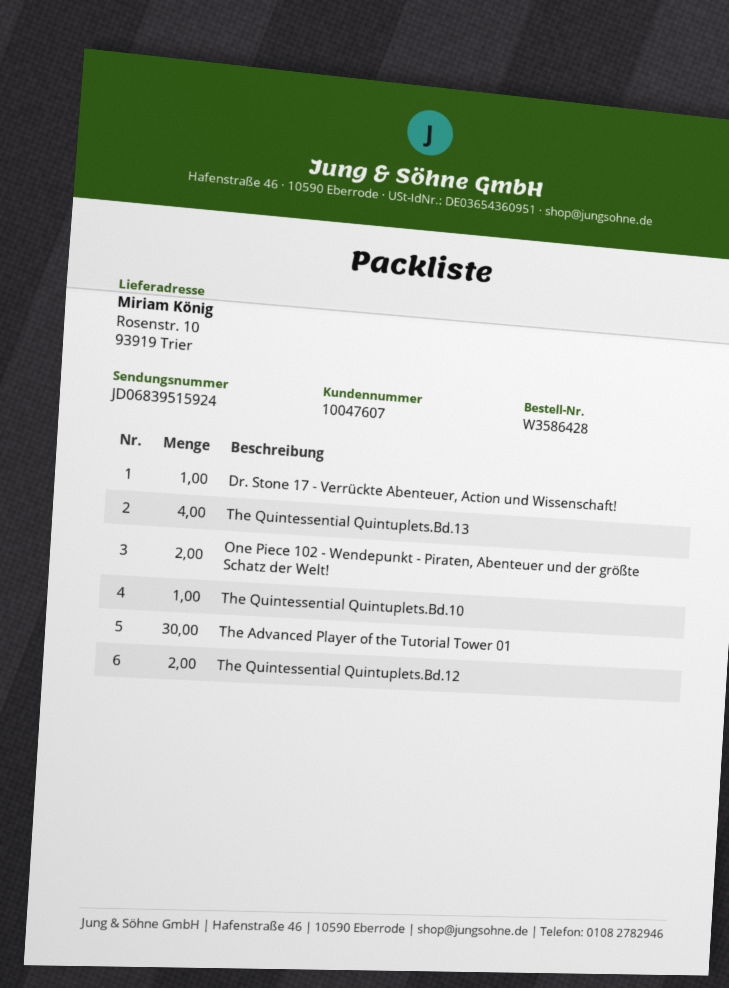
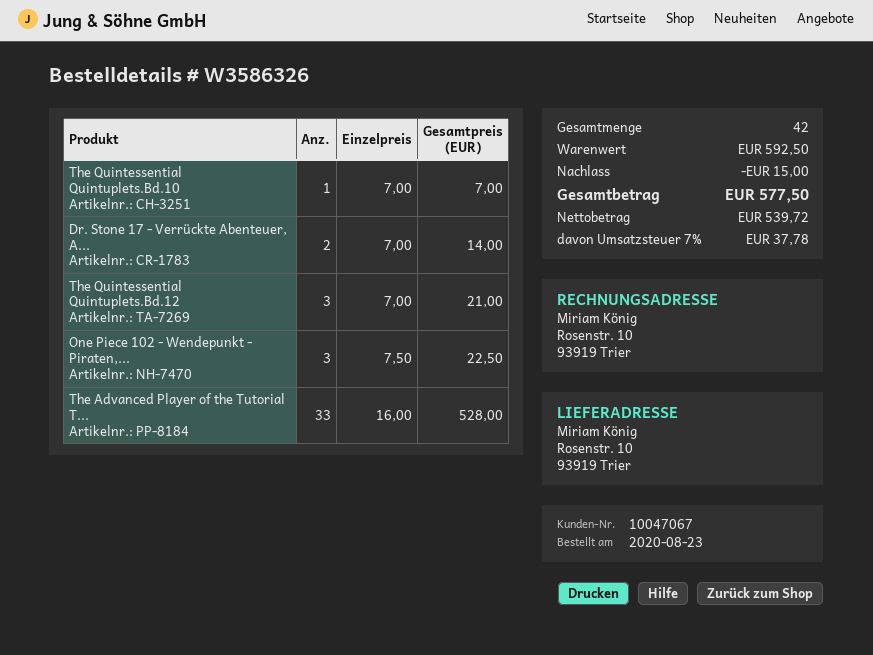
order number: W3586428 -> W3586326
customer number: 10047607 -> 10047067
Dr. Stone 17 - Verrückte Abenteuer, Action und Wissenschaft!: 1 -> 2
The Quintessential Quintuplets.Bd.13: 4 -> none
One Piece 102 - Wendepunkt - Piraten, Abenteuer und der größte Schatz der Welt!: 2 -> 3
The Advanced Player of the Tutorial Tower 01: 30 -> 33
The Quintessential Quintuplets.Bd.12: 2 -> 3

